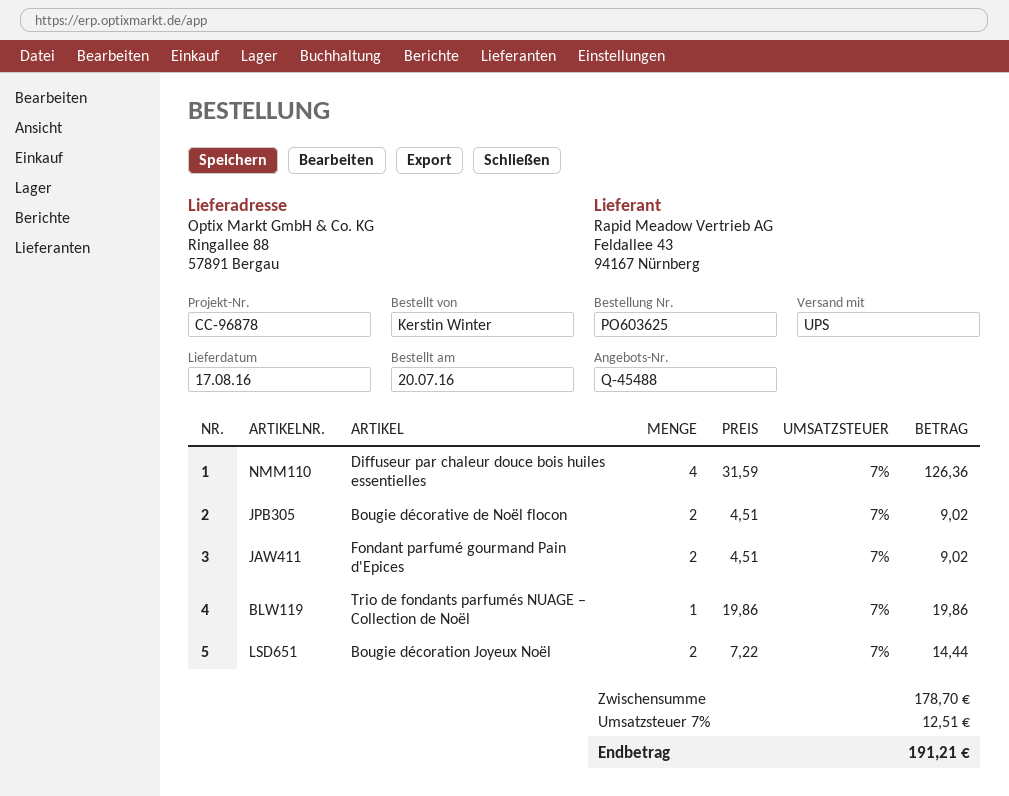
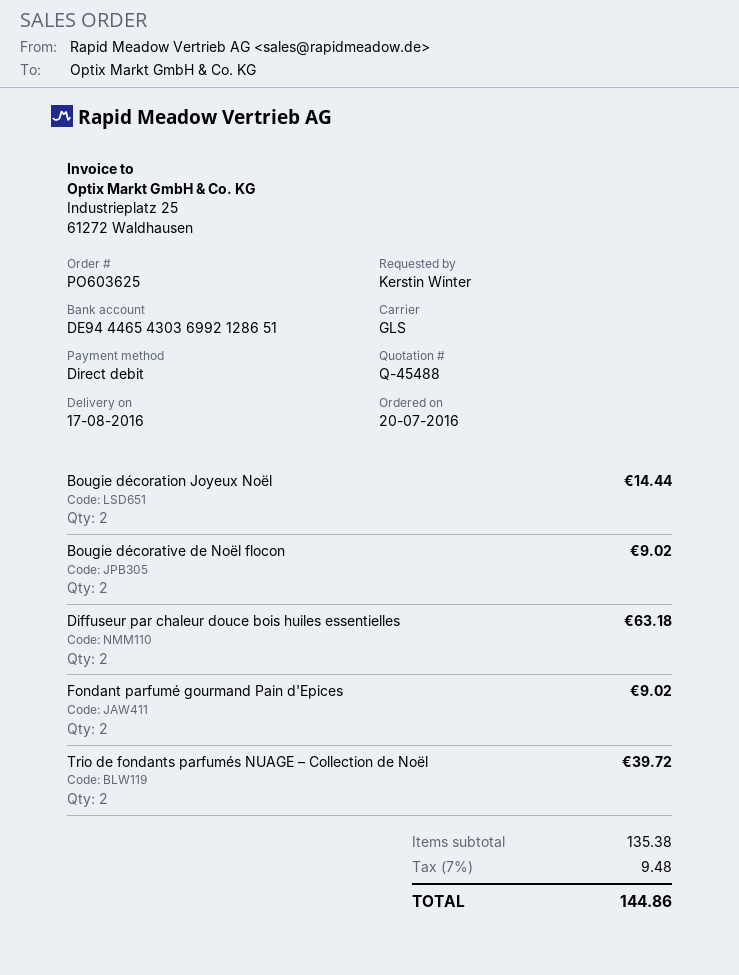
shipping method: UPS -> GLS
Diffuseur par chaleur douce bois huiles essentielles: 4 for 126.36 -> 2 for 63.18
Trio de fondants parfumés NUAGE – Collection de Noël: 1 for 19.86 -> 2 for 39.72
subtotal: 178.70 -> 135.38
tax: 7% = 12.51 -> 7% = 9.48
total: 191.21 -> 144.86

